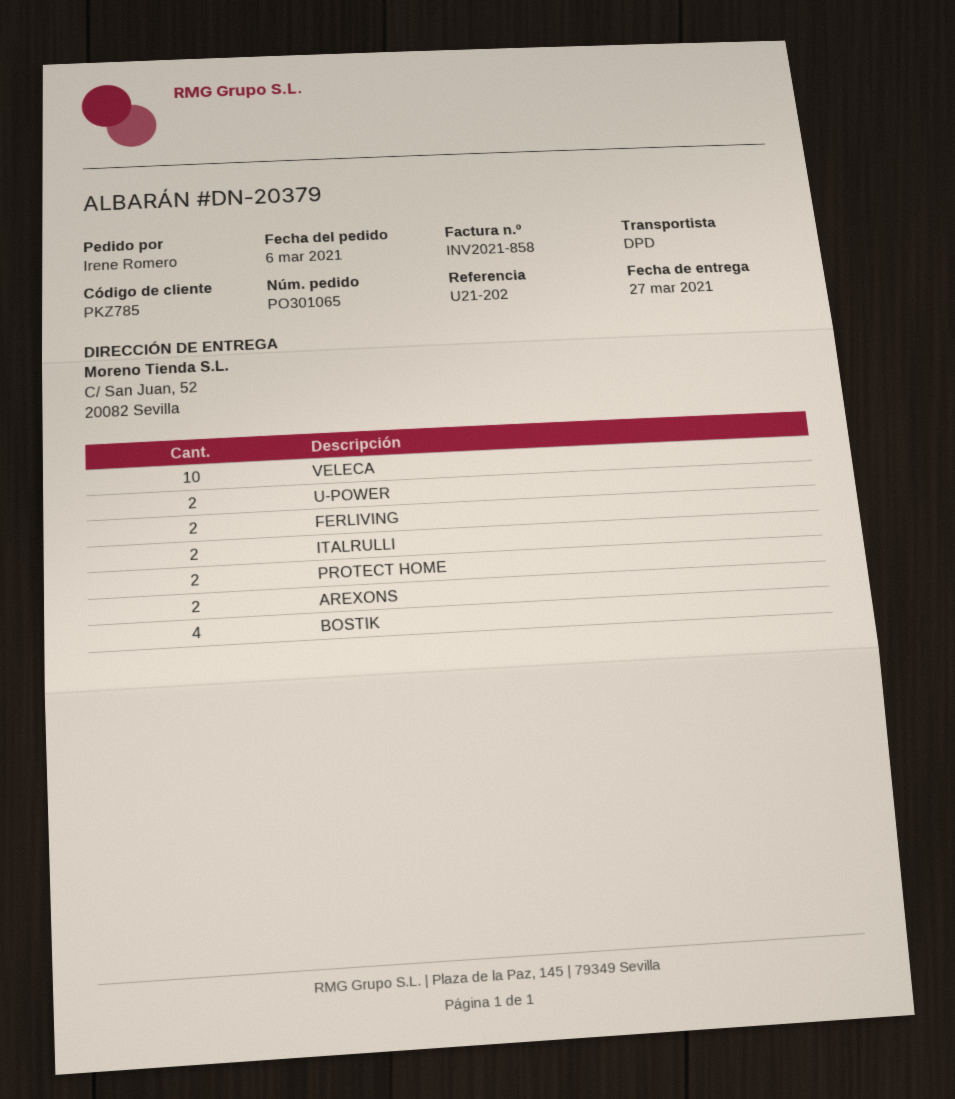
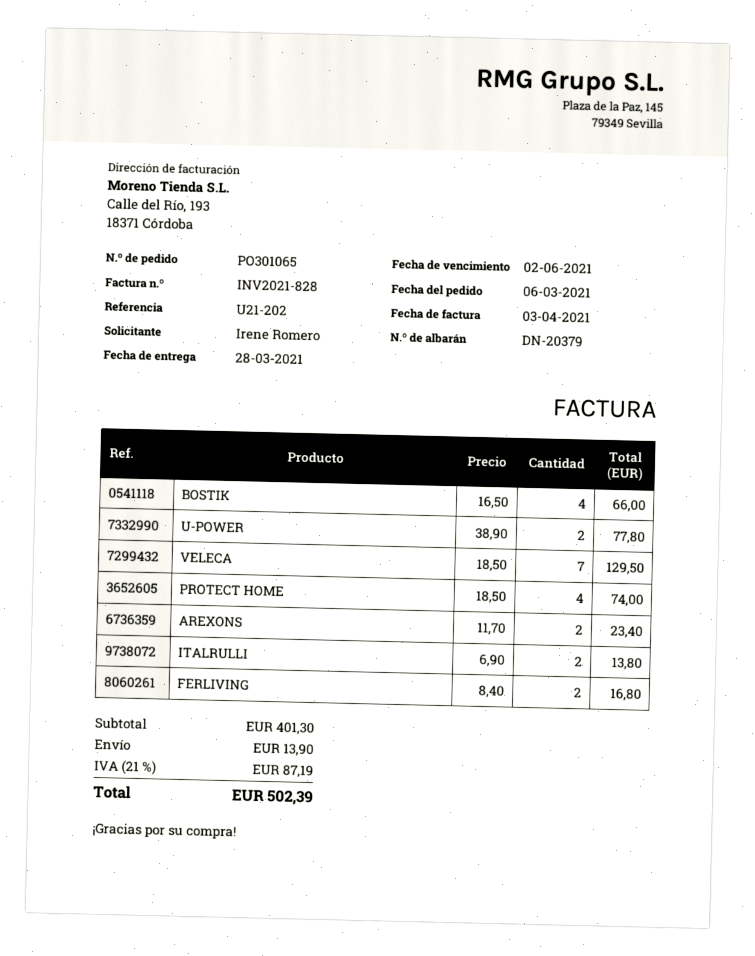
delivery date: 2021-03-27 -> 2021-03-28
invoice number: INV2021-858 -> INV2021-828
VELECA: 10 -> 7
PROTECT HOME: 2 -> 4

